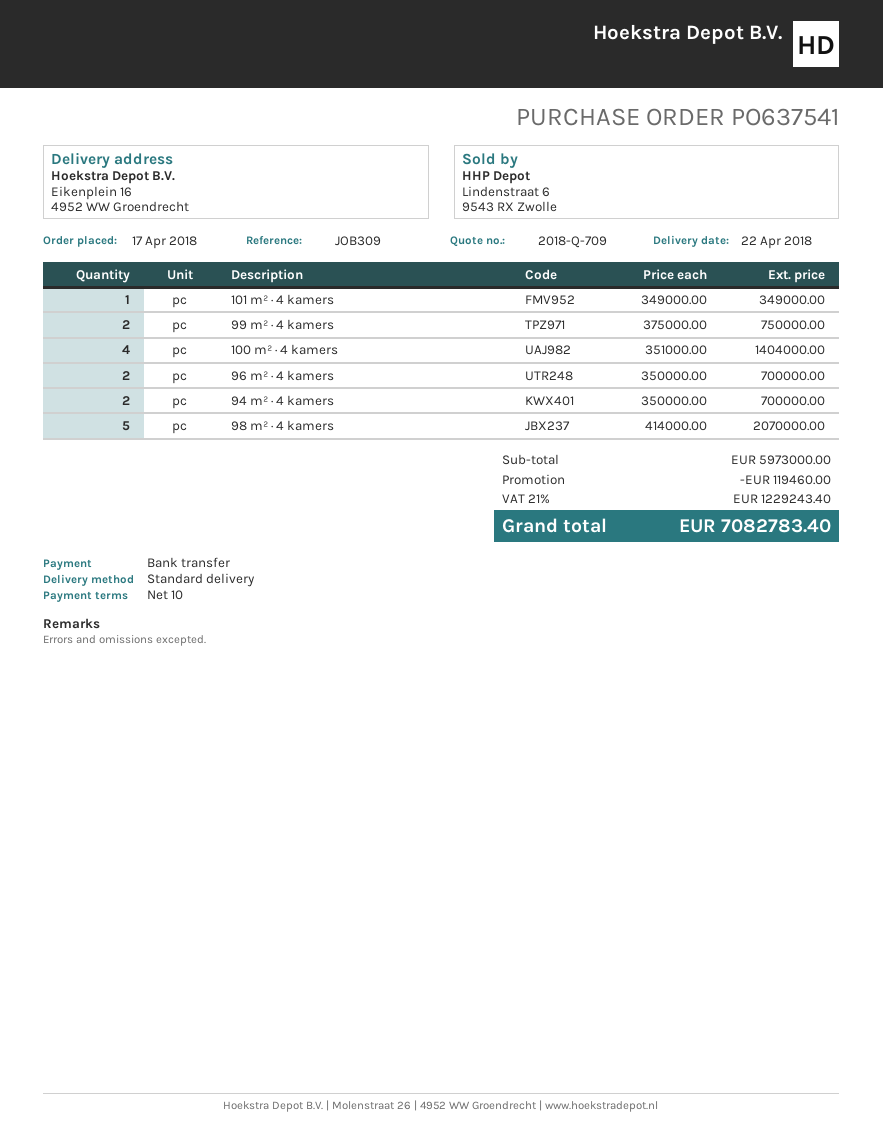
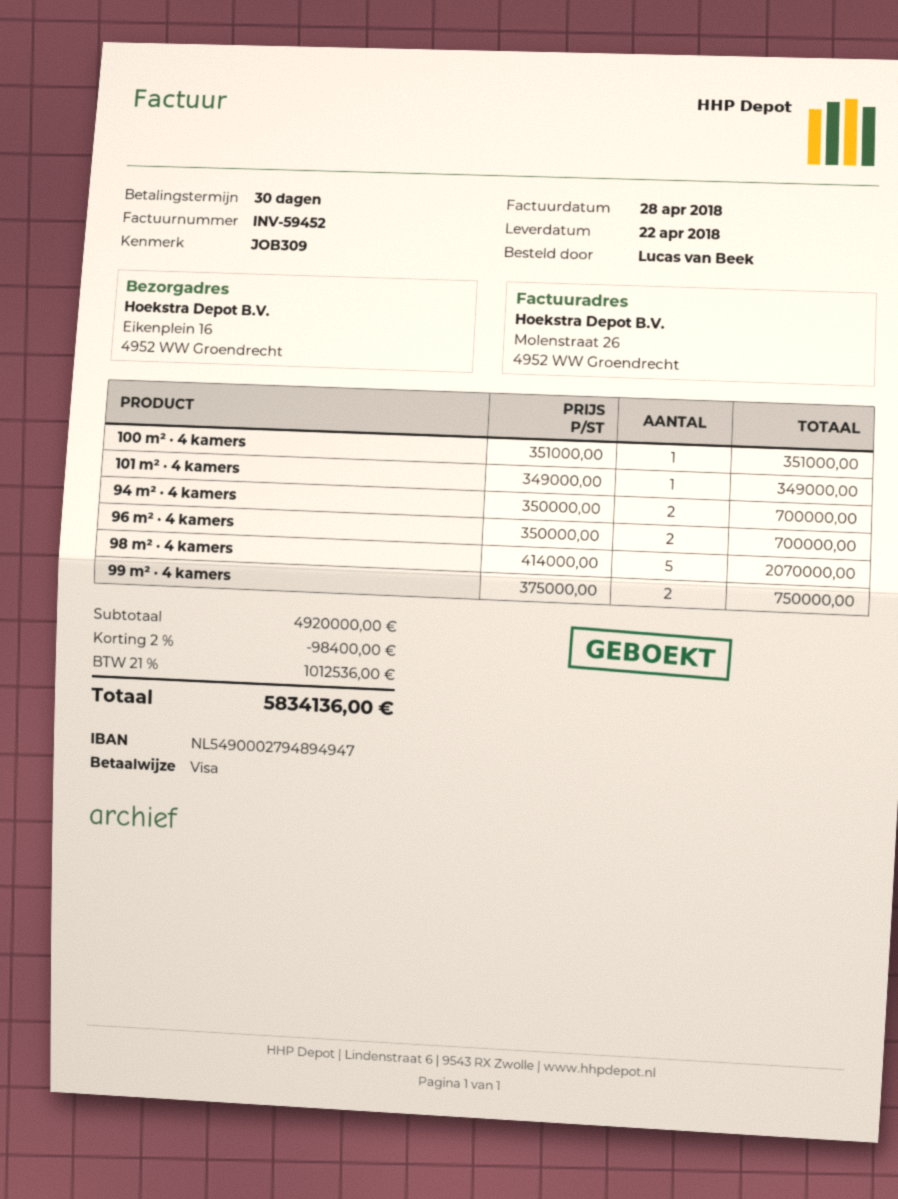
payment terms: 10 days -> 30 days
payment method: bank transfer -> Visa
100 m² · 4 kamers: 4 x 351000.00 = 1404000.00 -> 1 x 351000.00 = 351000.00
subtotal: 5973000.00 -> 4920000.00
discount: 119460.00 -> 98400.00
tax: 21% = 1229243.40 -> 21% = 1012536.00
total: 7082783.40 -> 5834136.00

